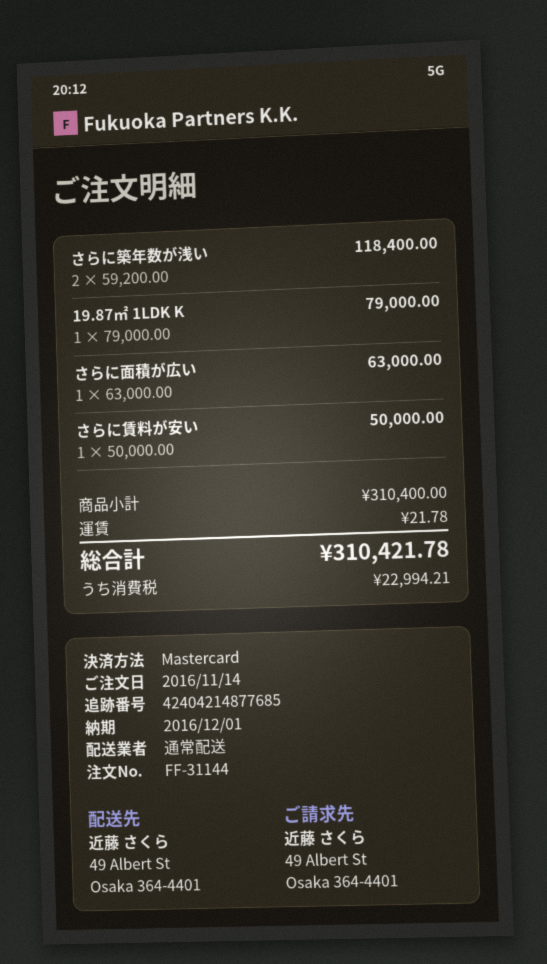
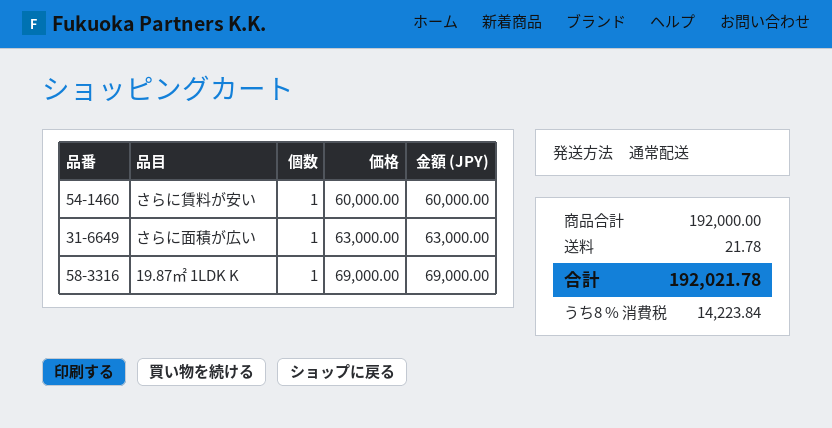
さらに築年数が浅い: 2 x 59200.00 = 118400.00 -> none
19.87㎡ 1LDK K: 1 x 79000.00 = 79000.00 -> 1 x 69000.00 = 69000.00
さらに賃料が安い: 1 x 50000.00 = 50000.00 -> 1 x 60000.00 = 60000.00
subtotal: 310400.00 -> 192000.00
tax: 22994.21 -> 14223.84
total: 310421.78 -> 192021.78

